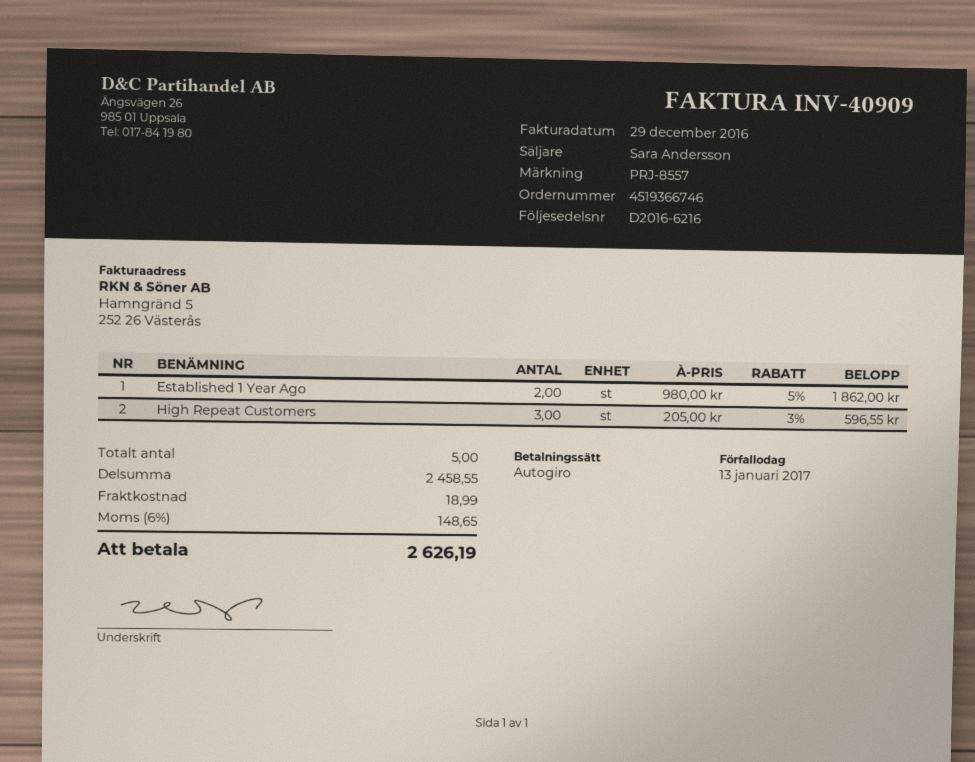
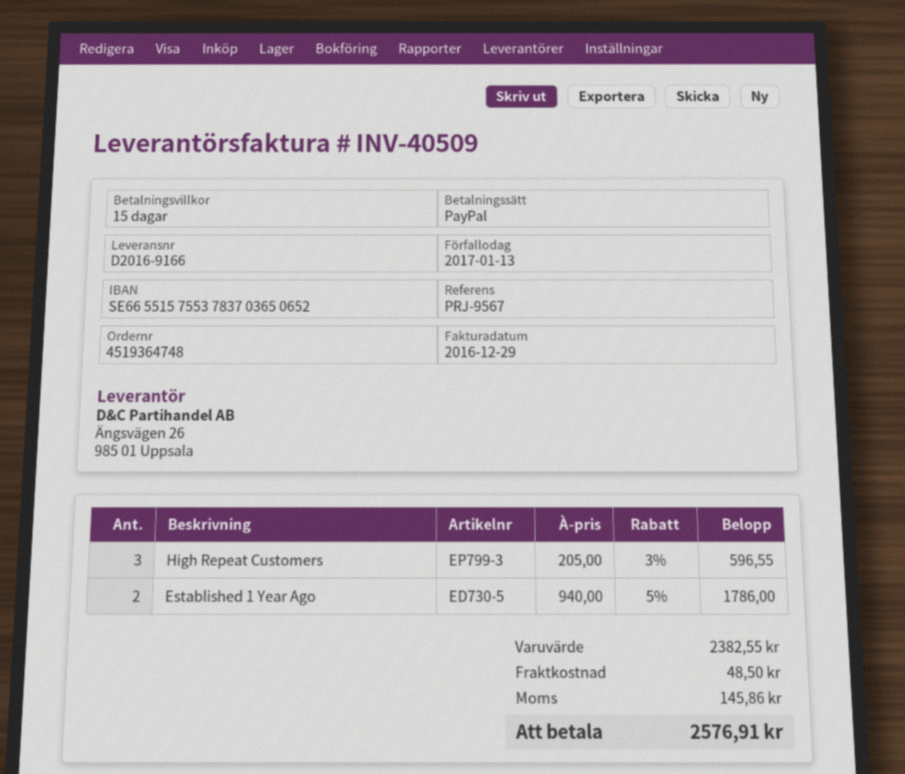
order number: 4519366746 -> 4519364748
delivery note number: D2016-6216 -> D2016-9166
invoice number: INV-40909 -> INV-40509
reference: PRJ-8557 -> PRJ-9567
payment method: direct debit -> PayPal
Established 1 Year Ago: 2 x 980.00 - 5% = 1862.00 -> 2 x 940.00 - 5% = 1786.00
subtotal: 2458.55 -> 2382.55
shipping: 18.99 -> 48.50
tax: 148.65 -> 145.86
total: 2626.19 -> 2576.91

